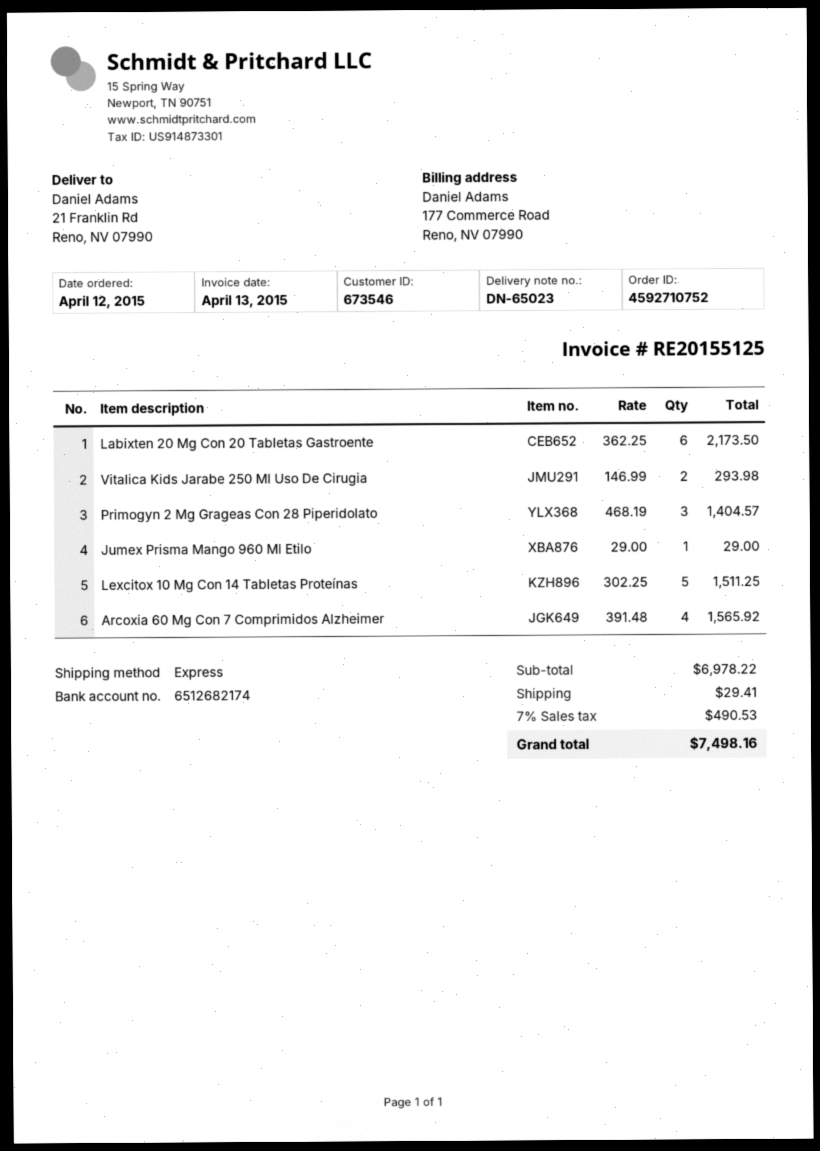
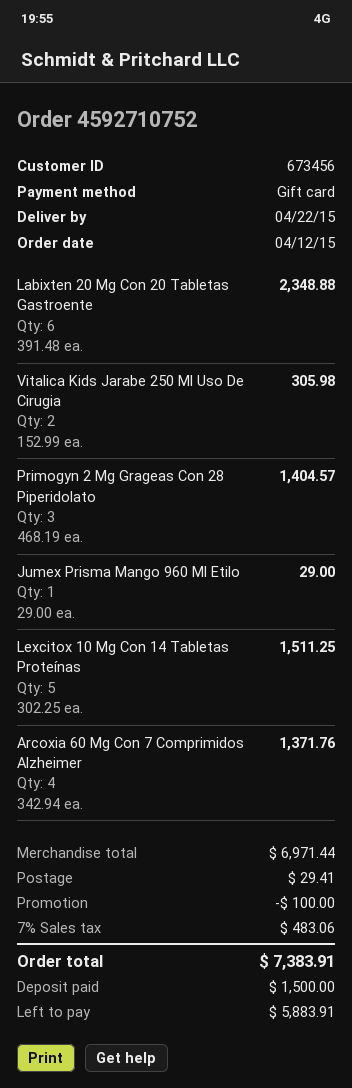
customer number: 673546 -> 673456
Labixten 20 Mg Con 20 Tabletas Gastroente: 6 x 362.25 = 2173.50 -> 6 x 391.48 = 2348.88
Vitalica Kids Jarabe 250 Ml Uso De Cirugia: 2 x 146.99 = 293.98 -> 2 x 152.99 = 305.98
Arcoxia 60 Mg Con 7 Comprimidos Alzheimer: 4 x 391.48 = 1565.92 -> 4 x 342.94 = 1371.76
subtotal: 6978.22 -> 6971.44
discount: none -> 100.00
tax: 7% = 490.53 -> 7% = 483.06
total: 7498.16 -> 7383.91

